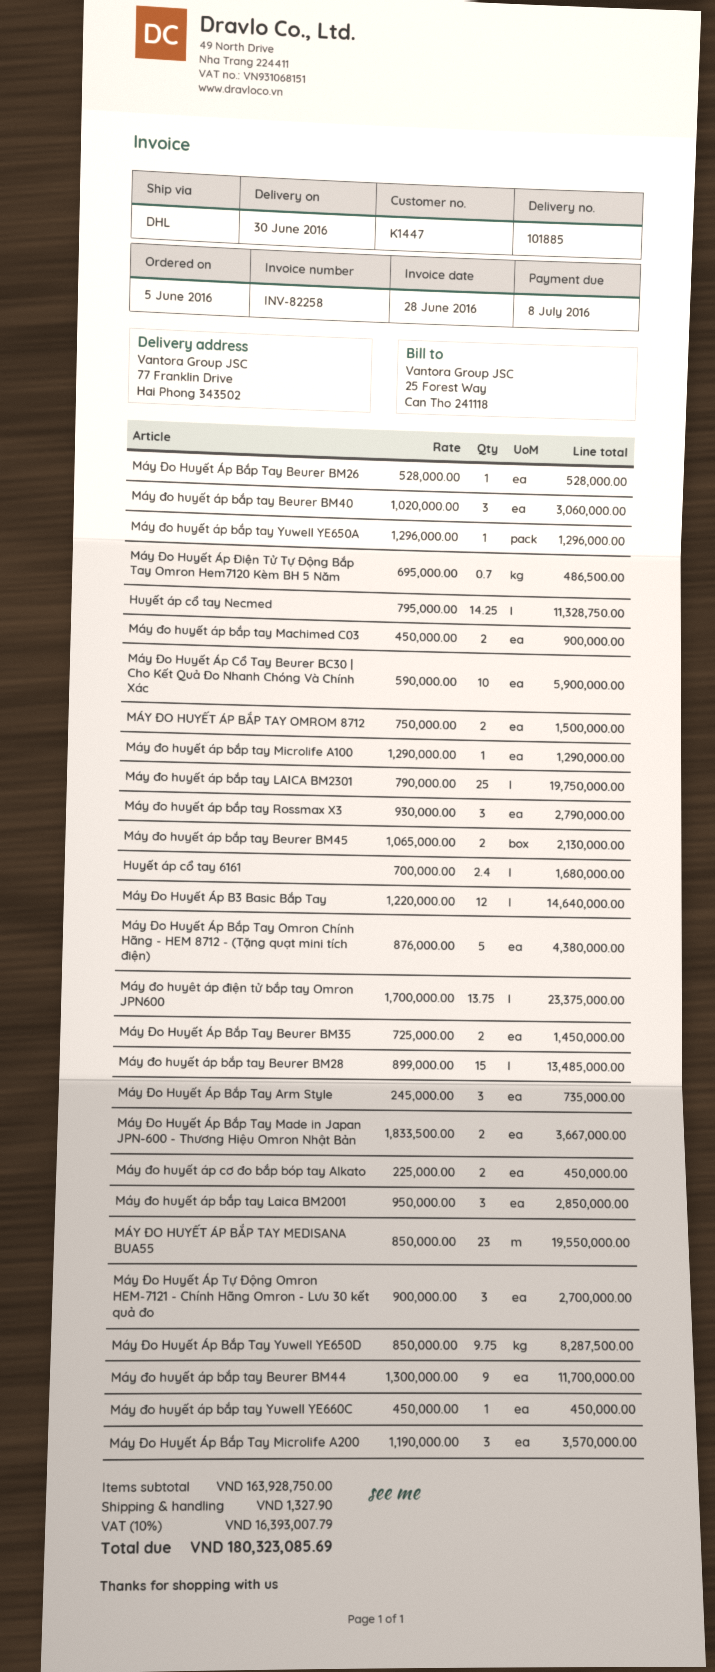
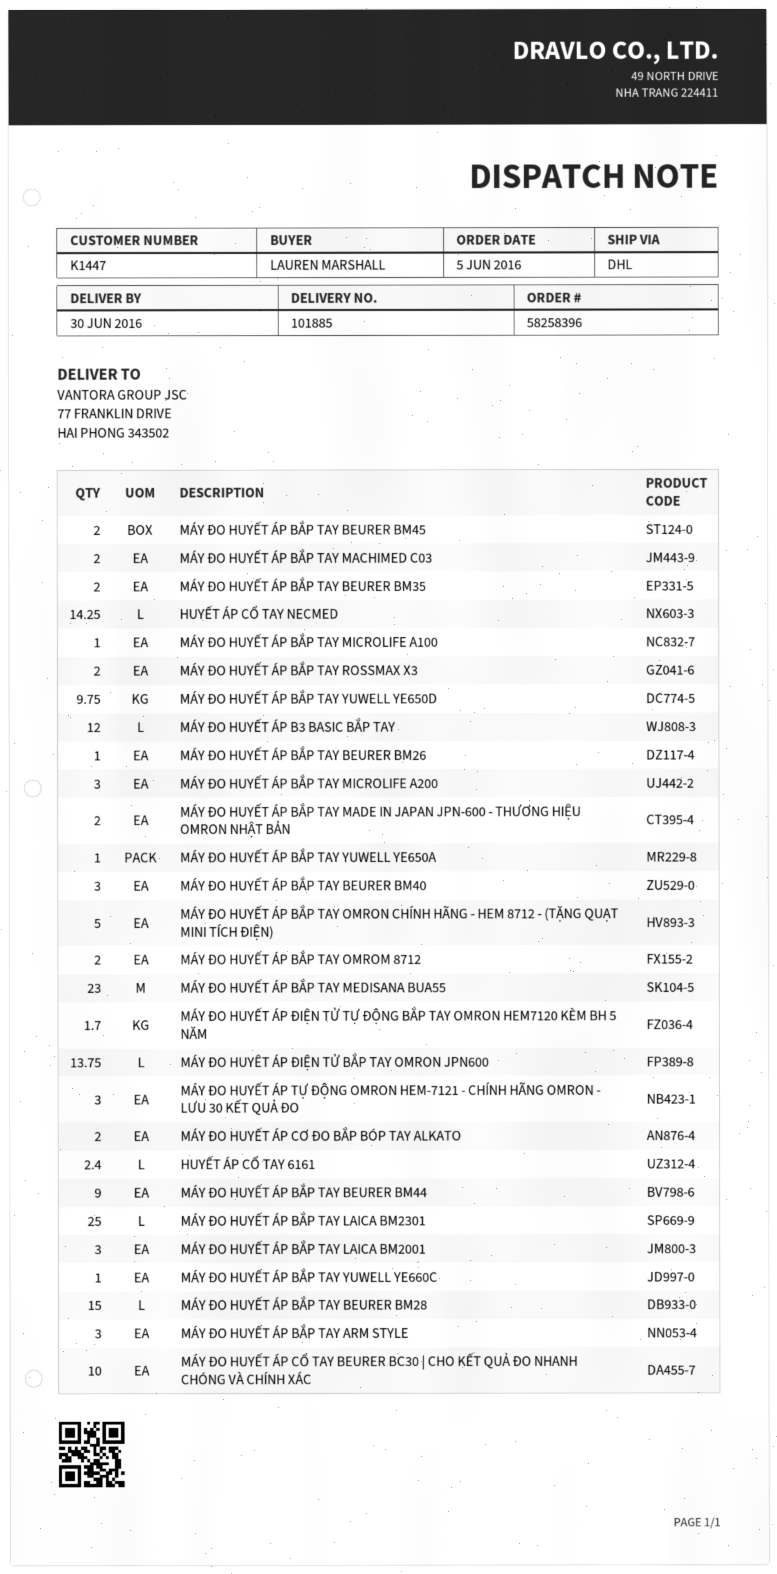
Máy Đo Huyết Áp Điện Tử Tự Động Bắp Tay Omron Hem7120 Kèm BH 5 Năm: 0.7 -> 1.7
Máy đo huyết áp bắp tay Rossmax X3: 3 -> 2

